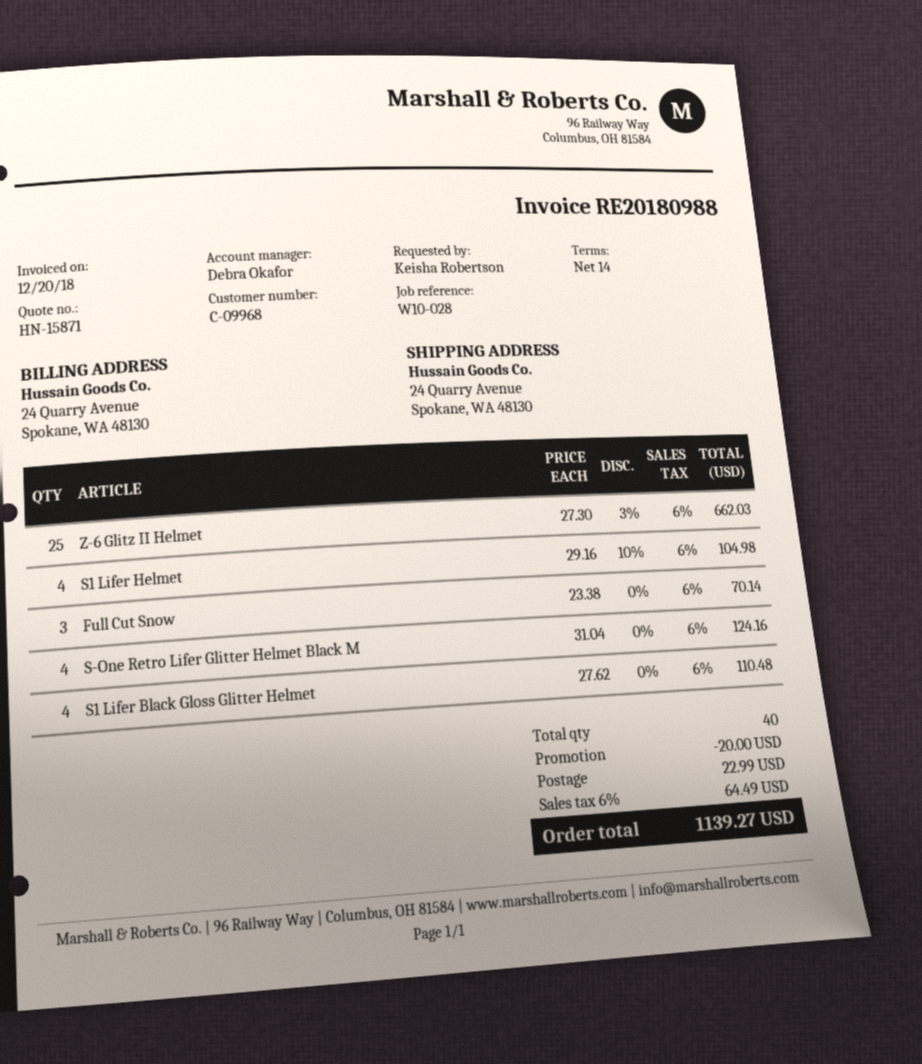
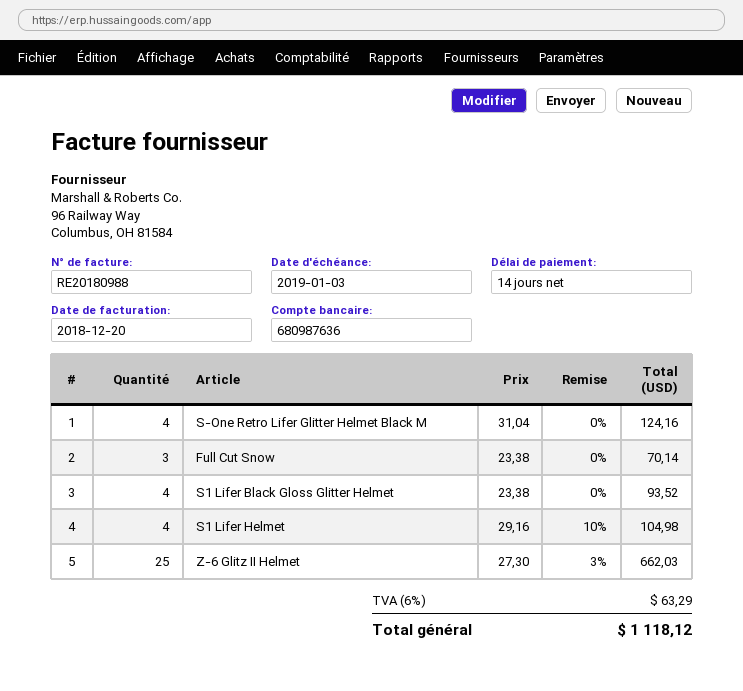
S1 Lifer Black Gloss Glitter Helmet: 4 x 27.62 = 110.48 -> 4 x 23.38 = 93.52
discount: 20.00 -> none
shipping: 22.99 -> none
tax: 6% = 64.49 -> 6% = 63.29
total: 1139.27 -> 1118.12

